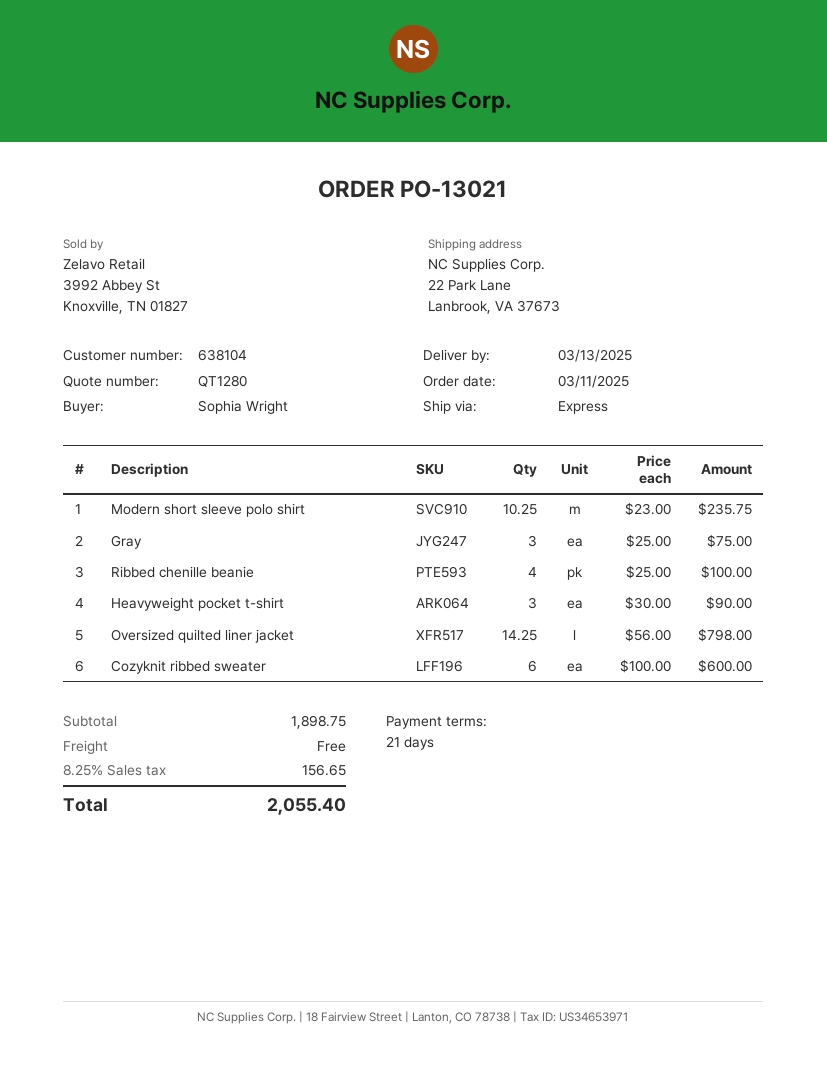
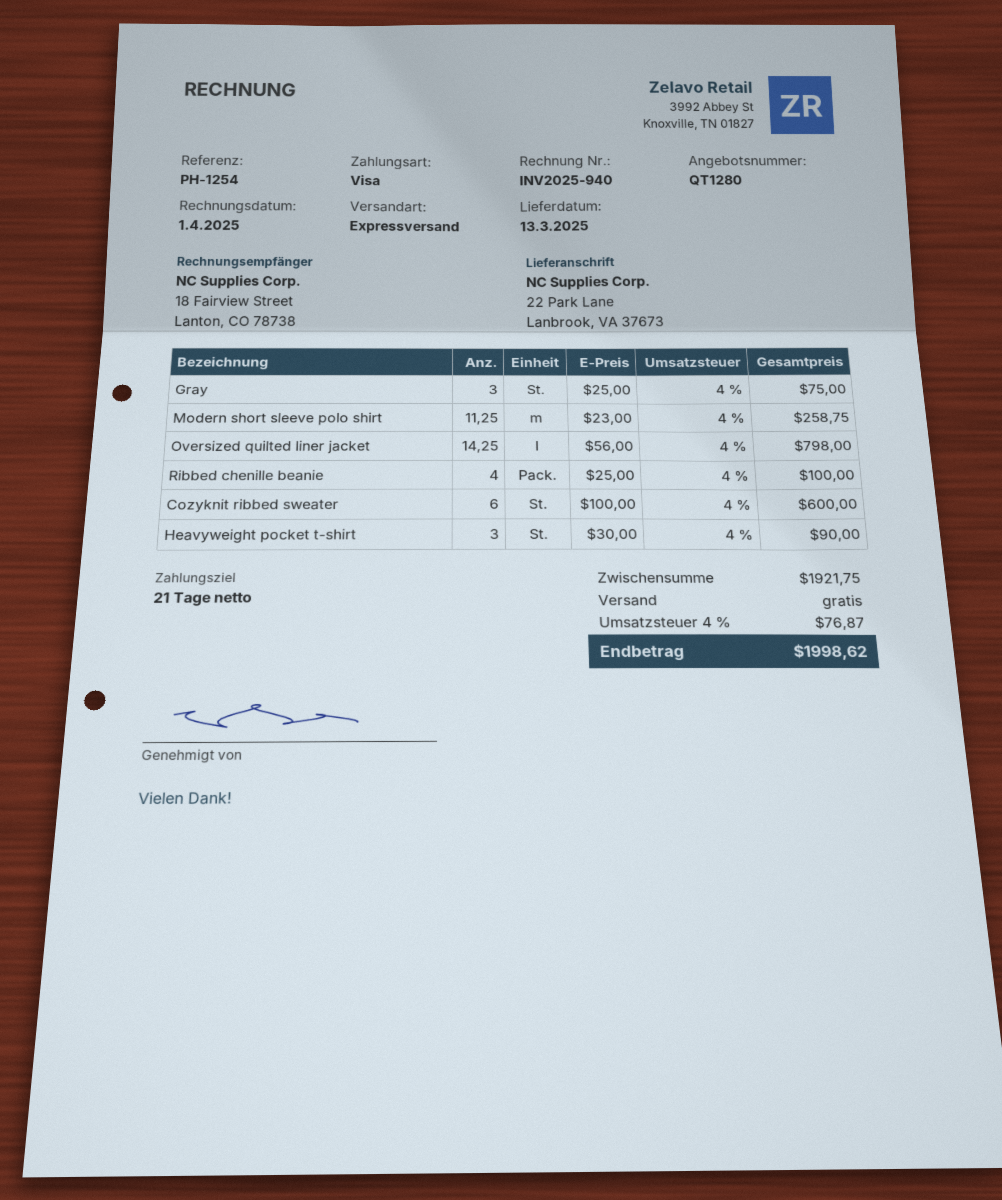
Modern short sleeve polo shirt: 10.25 x 23.00 = 235.75 -> 11.25 x 23.00 = 258.75
subtotal: 1898.75 -> 1921.75
tax: 8.25% = 156.65 -> 4% = 76.87
total: 2055.40 -> 1998.62

